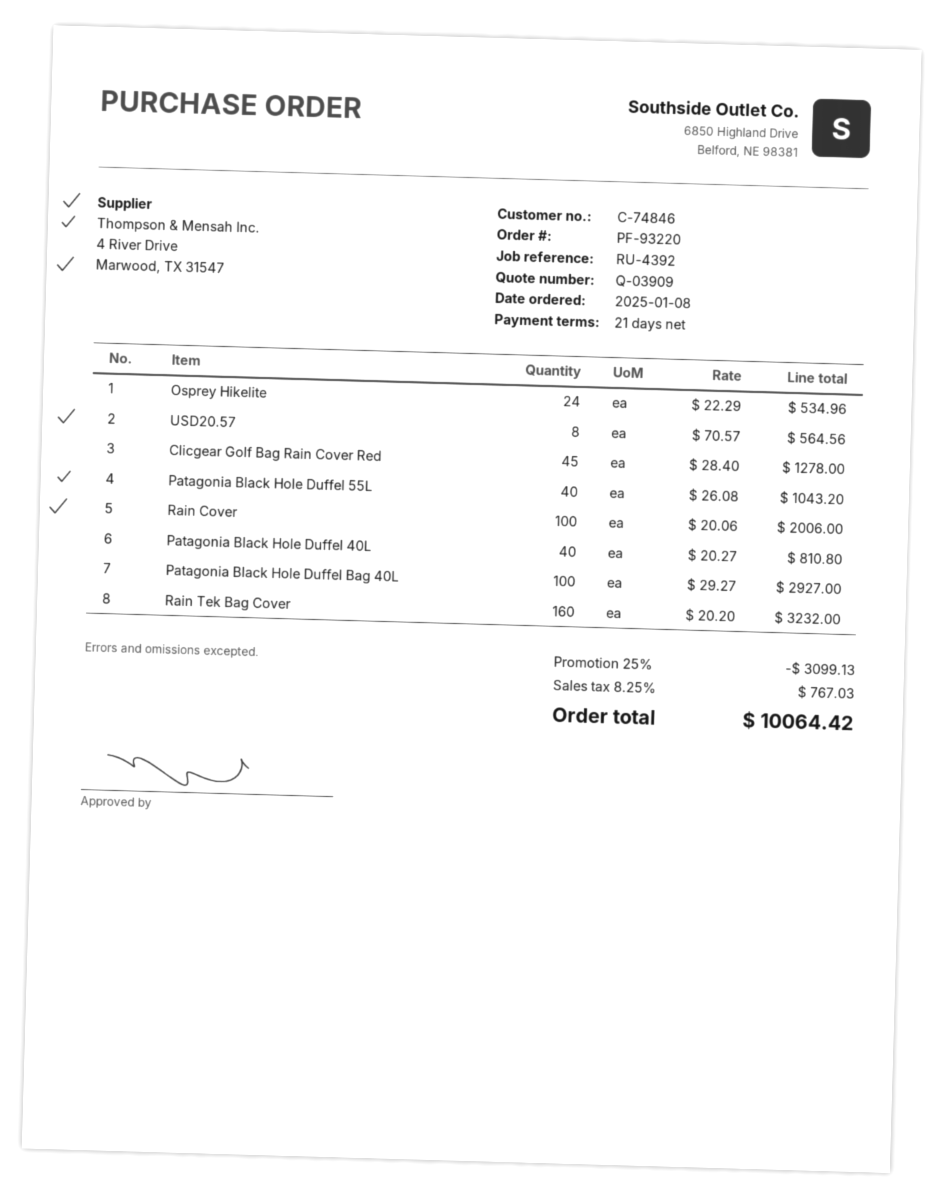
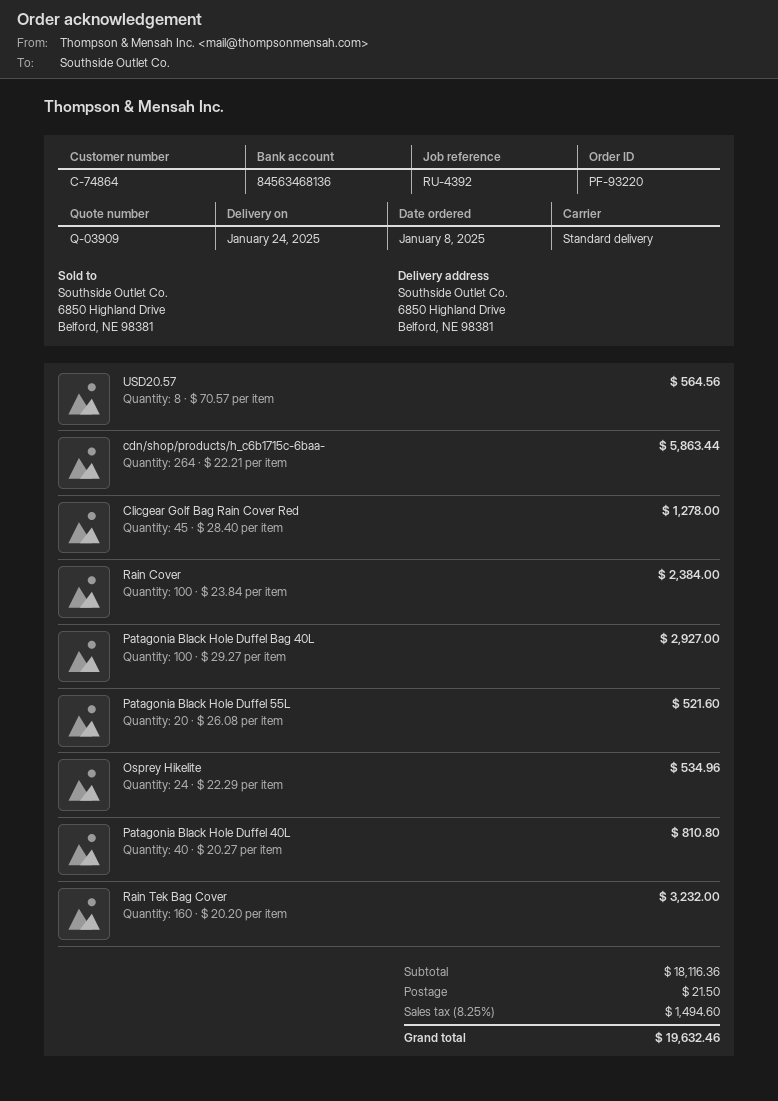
customer number: C-74846 -> C-74864
Patagonia Black Hole Duffel 55L: 40 x 26.08 = 1043.20 -> 20 x 26.08 = 521.60
Rain Cover: 100 x 20.06 = 2006.00 -> 100 x 23.84 = 2384.00
cdn/shop/products/h_c6b1715c-6baa-: none -> 264 x 22.21 = 5863.44
discount: 25% = 3099.13 -> none
shipping: none -> 21.50
tax: 8.25% = 767.03 -> 8.25% = 1494.60
total: 10064.42 -> 19632.46

